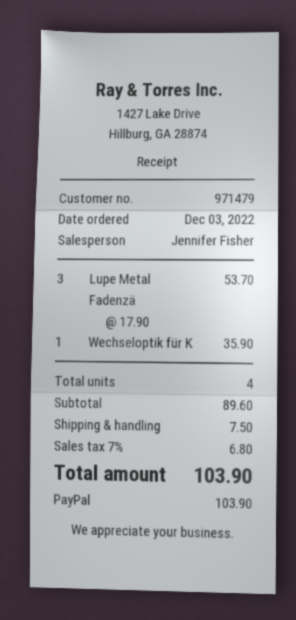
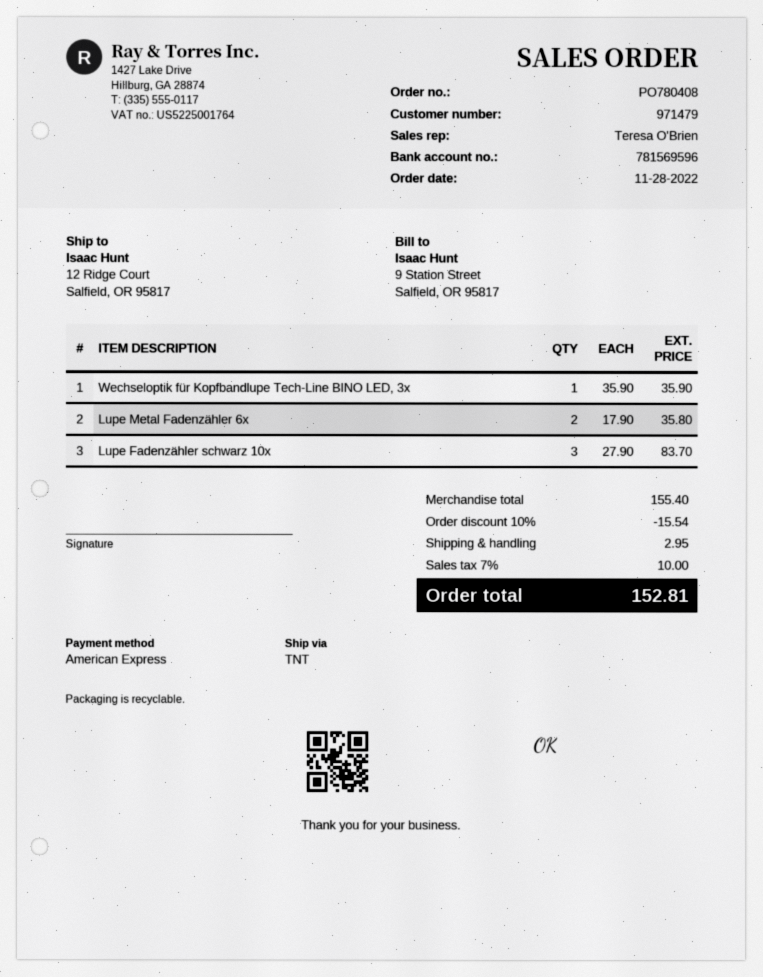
order date: 2022-12-03 -> 2022-11-28
sales rep: Jennifer Fisher -> Teresa O'Brien
payment method: PayPal -> American Express
Lupe Metal Fadenzä: 3 x 17.90 = 53.70 -> 2 x 17.90 = 35.80
Lupe Fadenzähler schwarz 10x: none -> 3 x 27.90 = 83.70
subtotal: 89.60 -> 155.40
discount: none -> 10% = 15.54
shipping: 7.50 -> 2.95
tax: 7% = 6.80 -> 7% = 10.00
total: 103.90 -> 152.81

